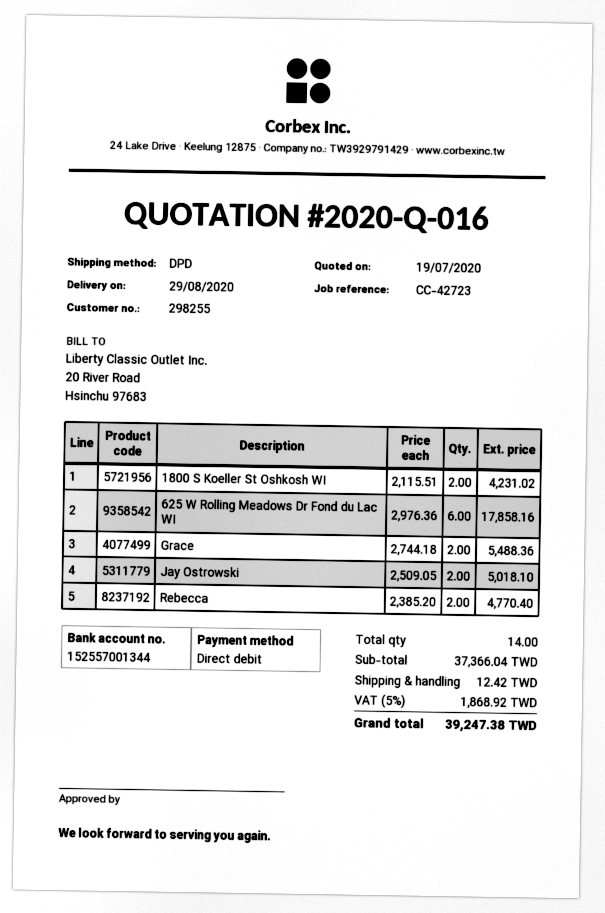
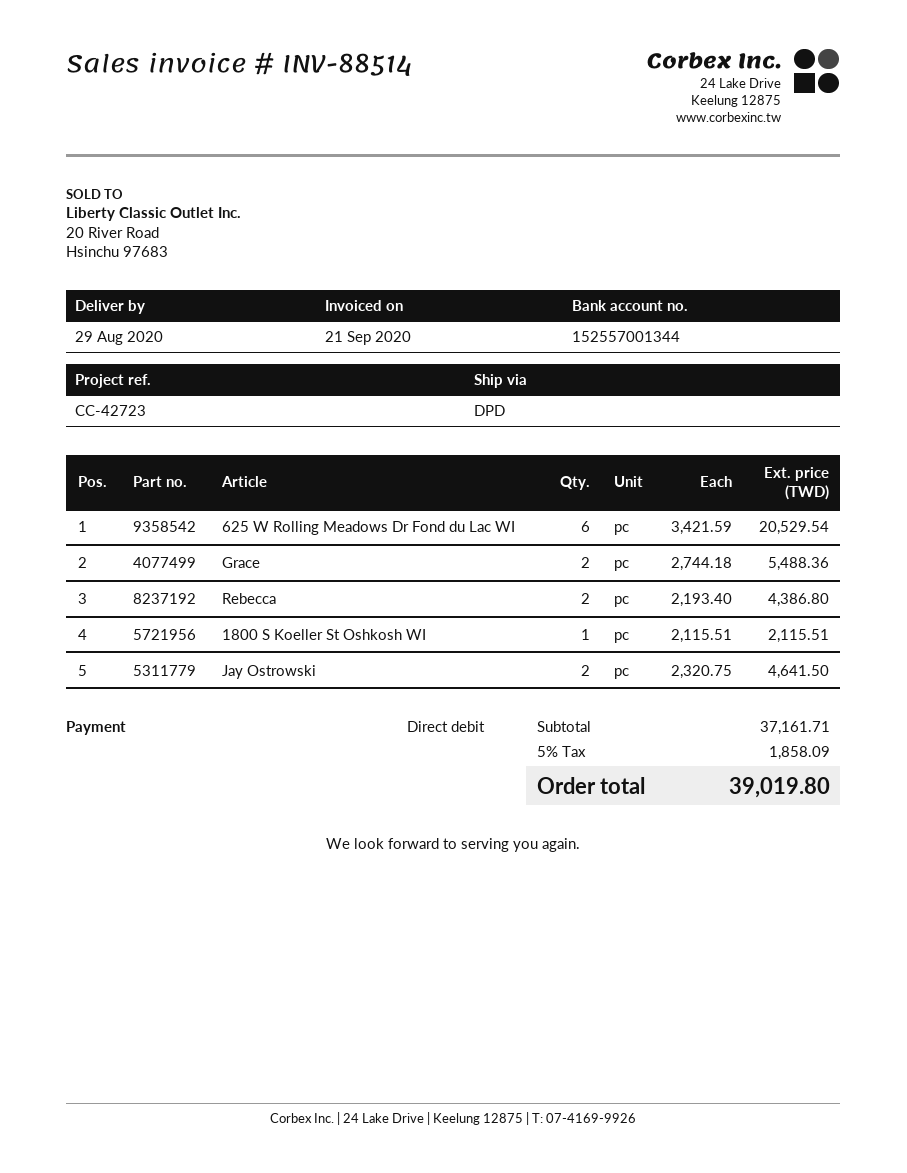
1800 S Koeller St Oshkosh WI: 2 x 2115.51 = 4231.02 -> 1 x 2115.51 = 2115.51
625 W Rolling Meadows Dr Fond du Lac WI: 6 x 2976.36 = 17858.16 -> 6 x 3421.59 = 20529.54
Jay Ostrowski: 2 x 2509.05 = 5018.10 -> 2 x 2320.75 = 4641.50
Rebecca: 2 x 2385.20 = 4770.40 -> 2 x 2193.40 = 4386.80
subtotal: 37366.04 -> 37161.71
shipping: 12.42 -> none
tax: 5% = 1868.92 -> 5% = 1858.09
total: 39247.38 -> 39019.80

